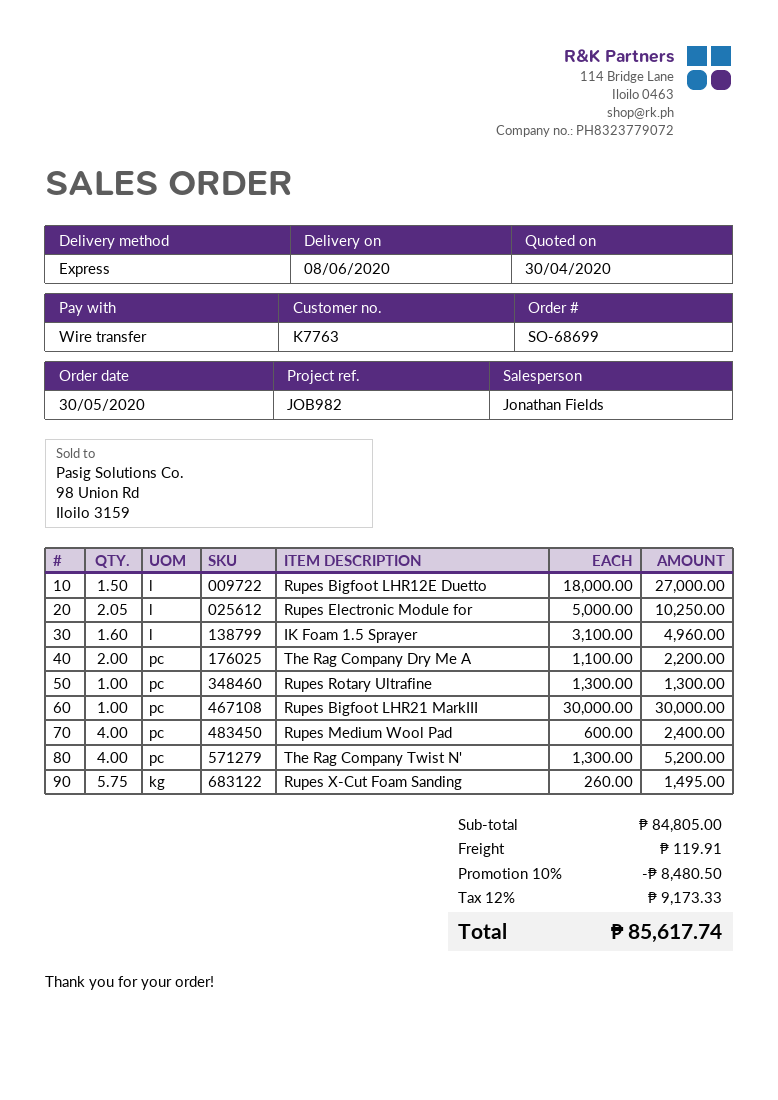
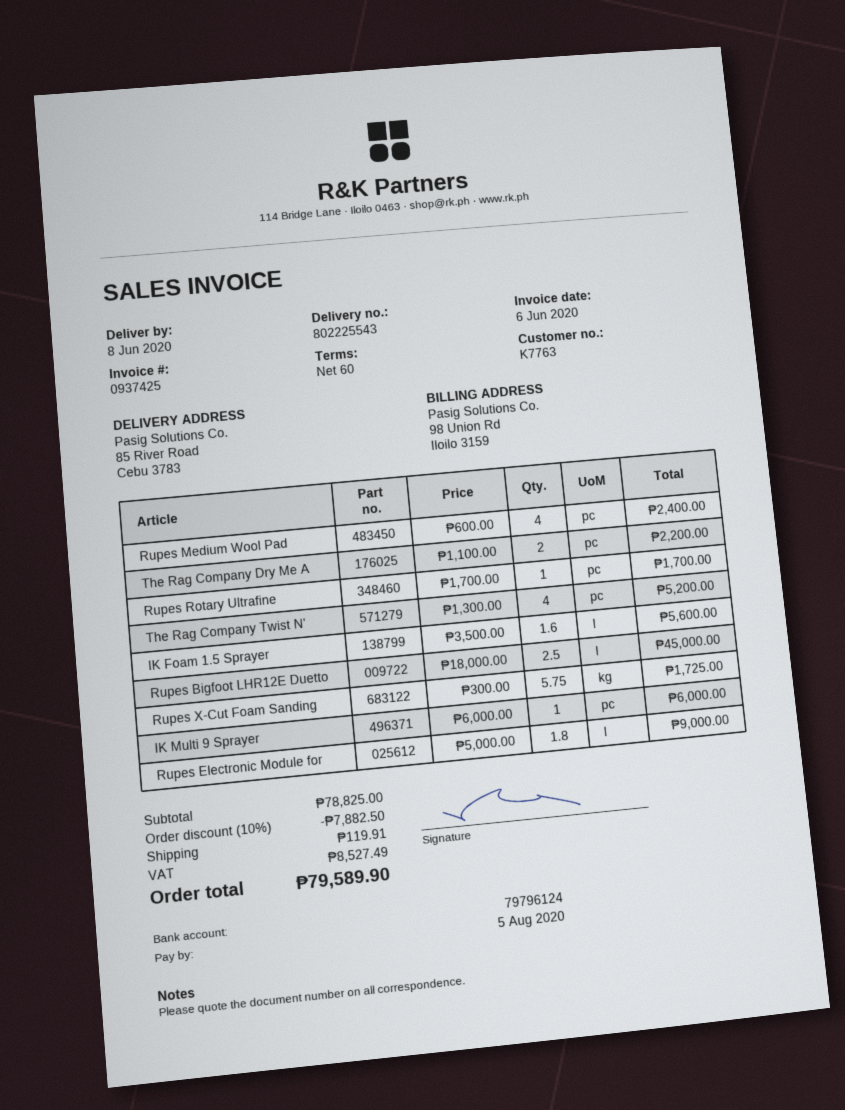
Rupes Bigfoot LHR12E Duetto: 1.5 x 18000.00 = 27000.00 -> 2.5 x 18000.00 = 45000.00
Rupes Electronic Module for: 2.05 x 5000.00 = 10250.00 -> 1.8 x 5000.00 = 9000.00
IK Foam 1.5 Sprayer: 1.6 x 3100.00 = 4960.00 -> 1.6 x 3500.00 = 5600.00
Rupes Rotary Ultrafine: 1 x 1300.00 = 1300.00 -> 1 x 1700.00 = 1700.00
Rupes Bigfoot LHR21 MarkIII: 1 x 30000.00 = 30000.00 -> none
Rupes X-Cut Foam Sanding: 5.75 x 260.00 = 1495.00 -> 5.75 x 300.00 = 1725.00
IK Multi 9 Sprayer: none -> 1 x 6000.00 = 6000.00
subtotal: 84805.00 -> 78825.00
discount: 10% = 8480.50 -> 10% = 7882.50
tax: 9173.33 -> 8527.49
total: 85617.74 -> 79589.90

